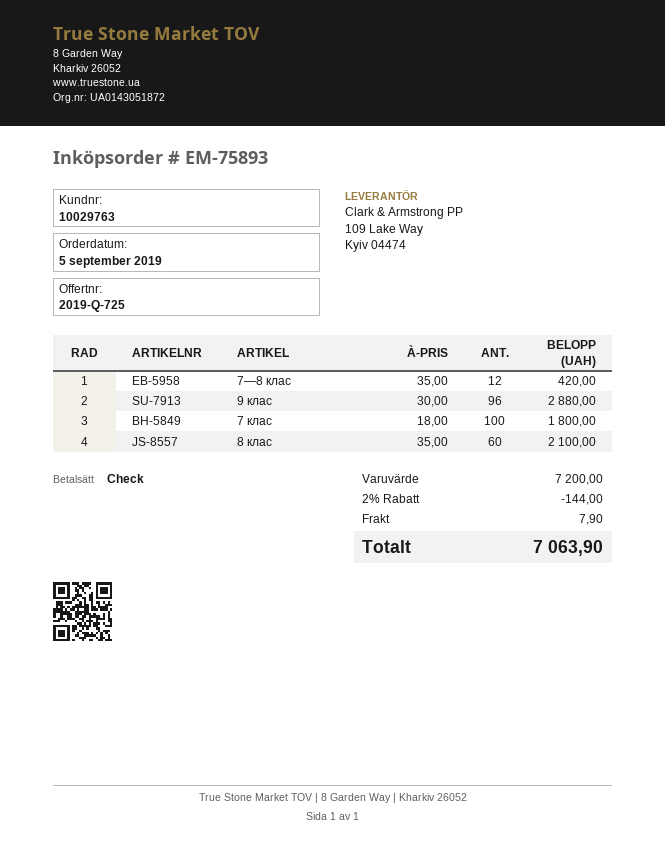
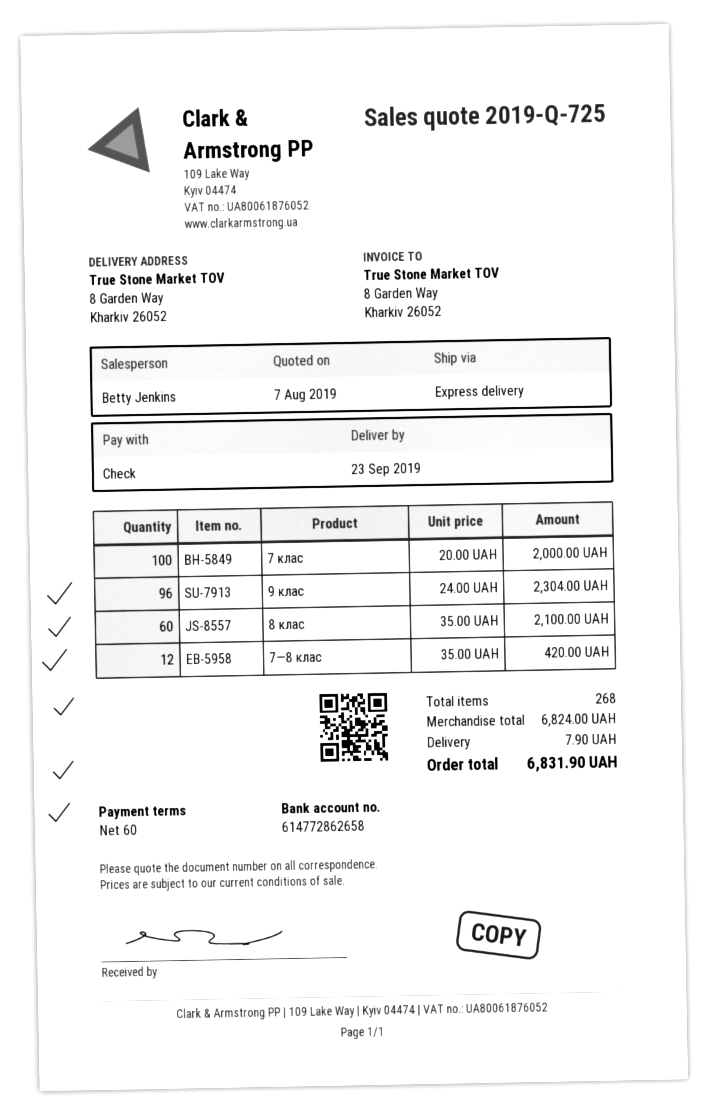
9 клас: 96 x 30.00 = 2880.00 -> 96 x 24.00 = 2304.00
7 клас: 100 x 18.00 = 1800.00 -> 100 x 20.00 = 2000.00
subtotal: 7200.00 -> 6824.00
discount: 2% = 144.00 -> none
total: 7063.90 -> 6831.90

